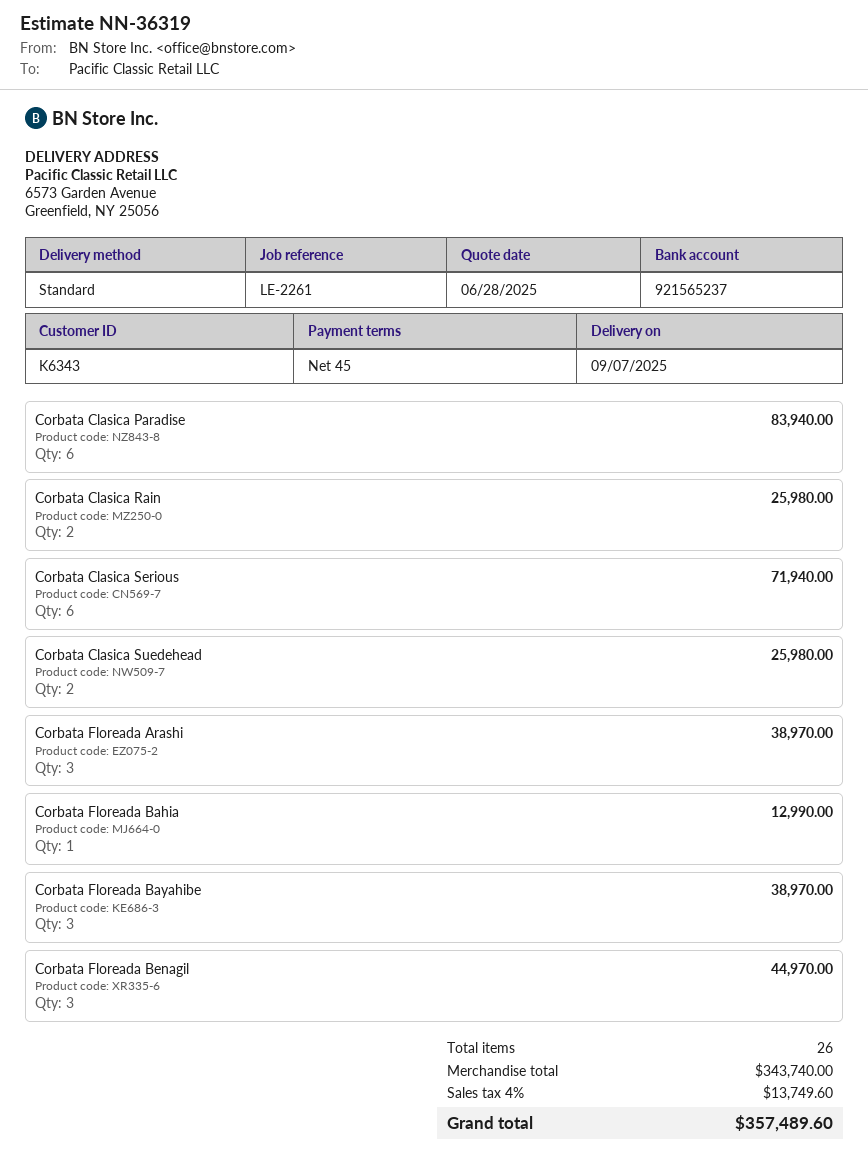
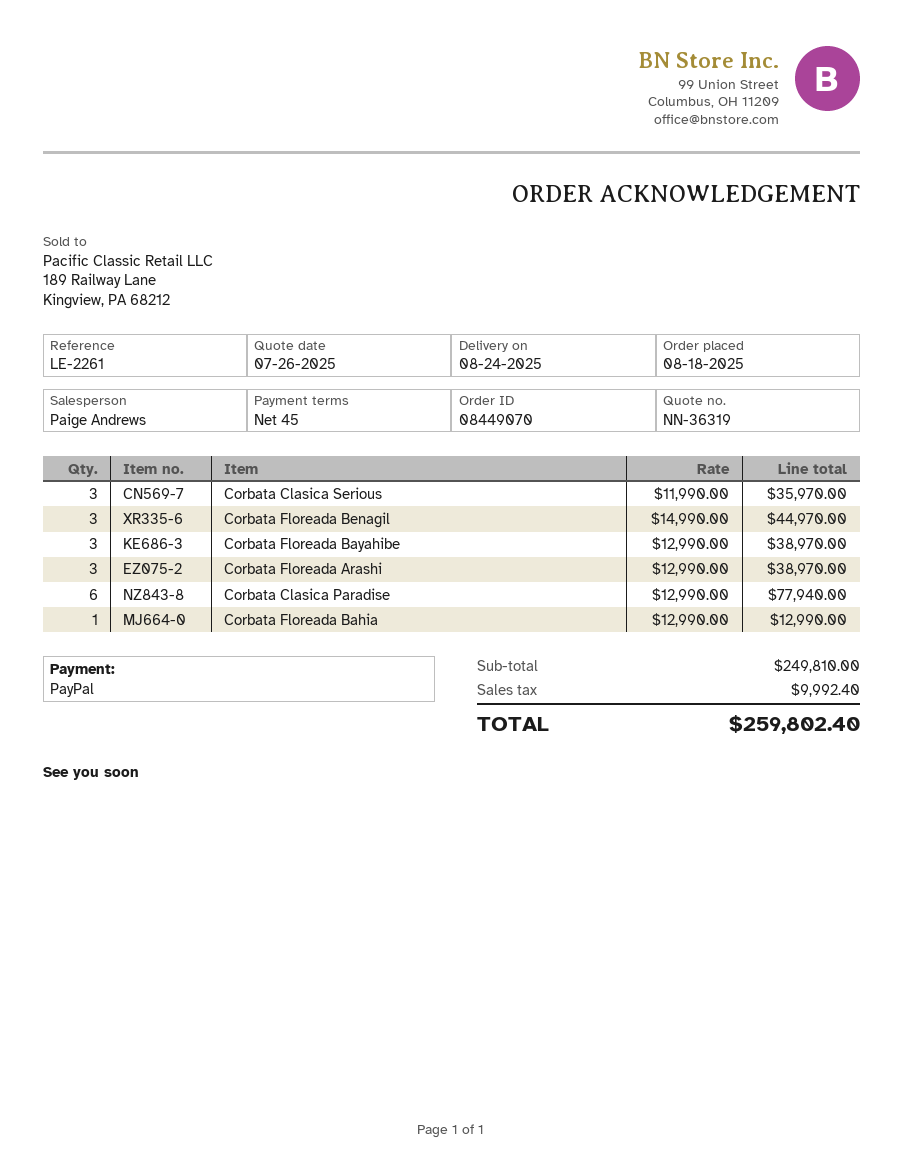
quote date: 2025-06-28 -> 2025-07-26
delivery date: 2025-09-07 -> 2025-08-24
Corbata Clasica Paradise: 6 for 83940.00 -> 6 for 77940.00
Corbata Clasica Rain: 2 for 25980.00 -> none
Corbata Clasica Serious: 6 for 71940.00 -> 3 for 35970.00
Corbata Clasica Suedehead: 2 for 25980.00 -> none
subtotal: 343740.00 -> 249810.00
tax: 13749.60 -> 9992.40
total: 357489.60 -> 259802.40

